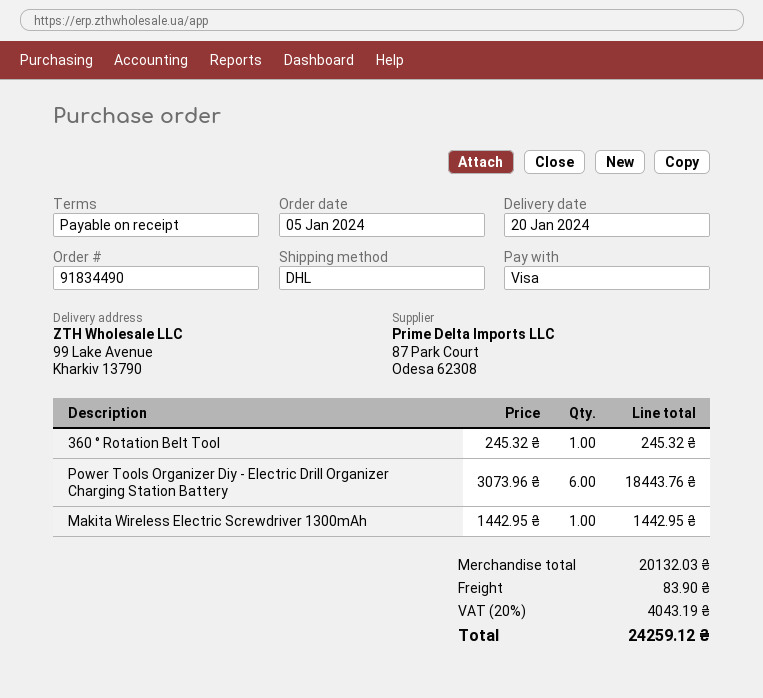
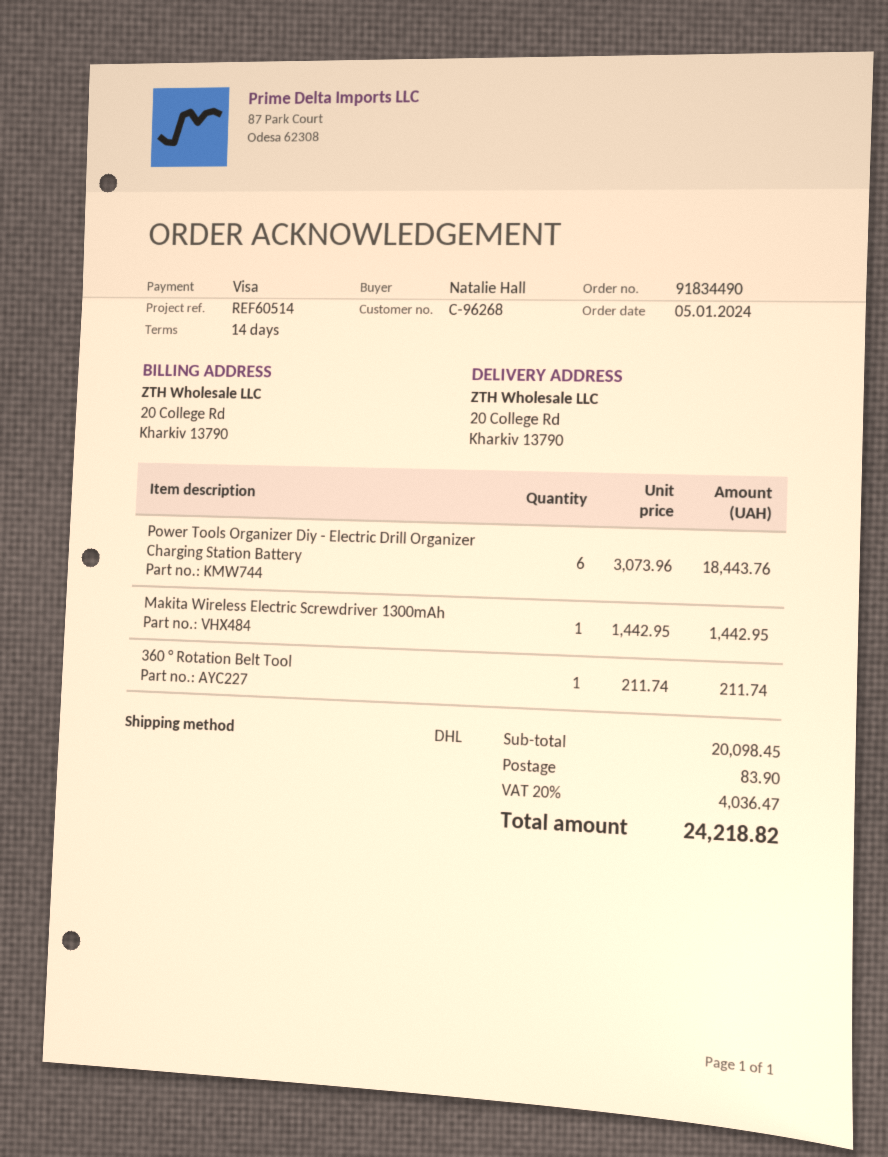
payment terms: on receipt -> 14 days
ship to: 99 Lake Avenue, Kharkiv 13790 -> 20 College Rd, Kharkiv 13790
360 ° Rotation Belt Tool: 1 x 245.32 = 245.32 -> 1 x 211.74 = 211.74
subtotal: 20132.03 -> 20098.45
tax: 20% = 4043.19 -> 20% = 4036.47
total: 24259.12 -> 24218.82

